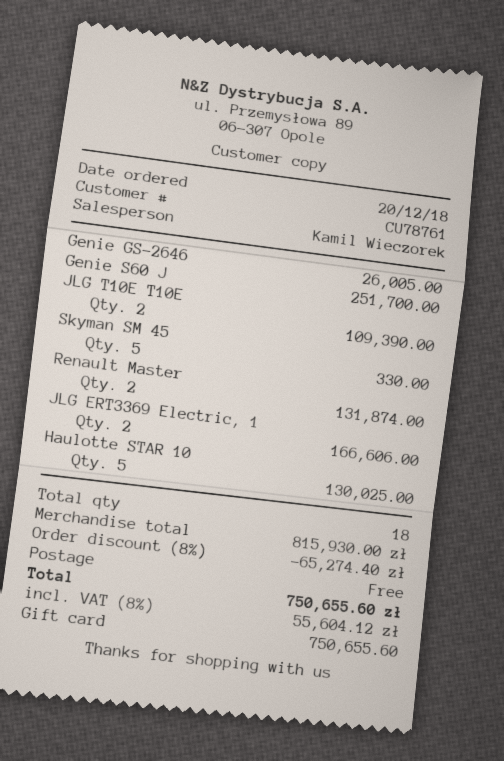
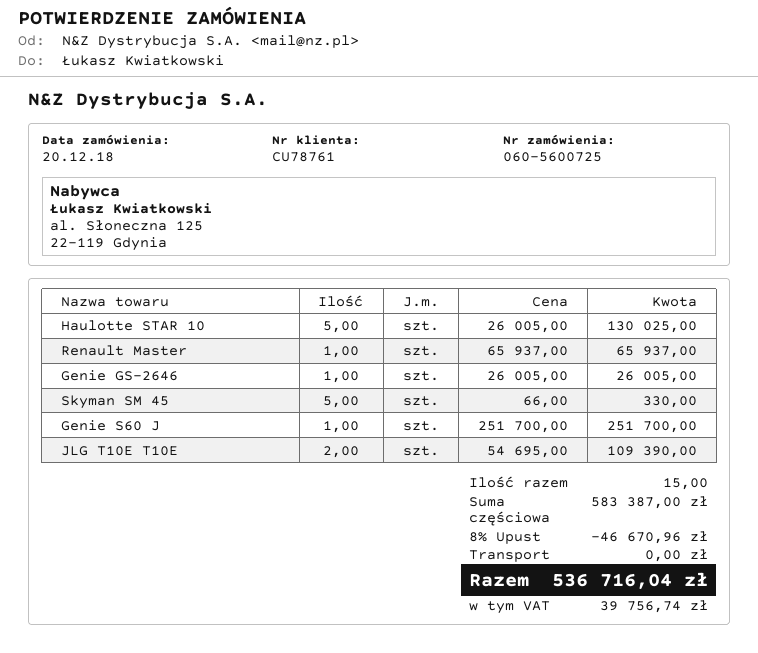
Renault Master: 2 for 131874.00 -> 1 for 65937.00
JLG ERT3369 Electric, 1: 2 for 166606.00 -> none
total quantity: 18 -> 15
subtotal: 815930.00 -> 583387.00
discount: 8% = 65274.40 -> 8% = 46670.96
tax: 55604.12 -> 39756.74
total: 750655.60 -> 536716.04

